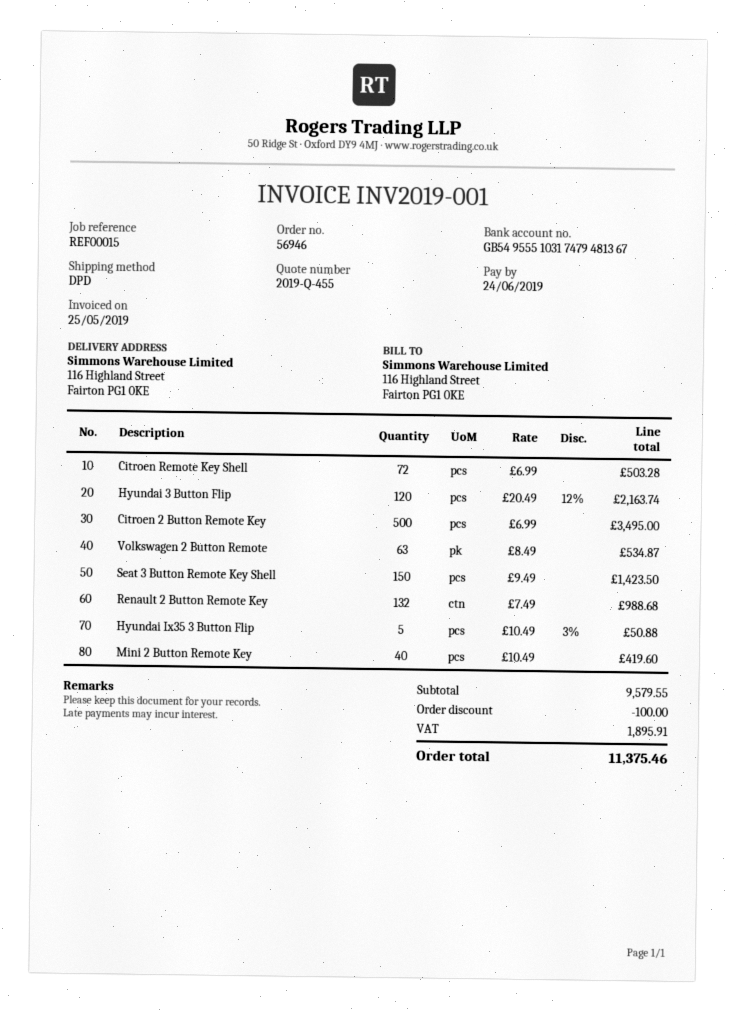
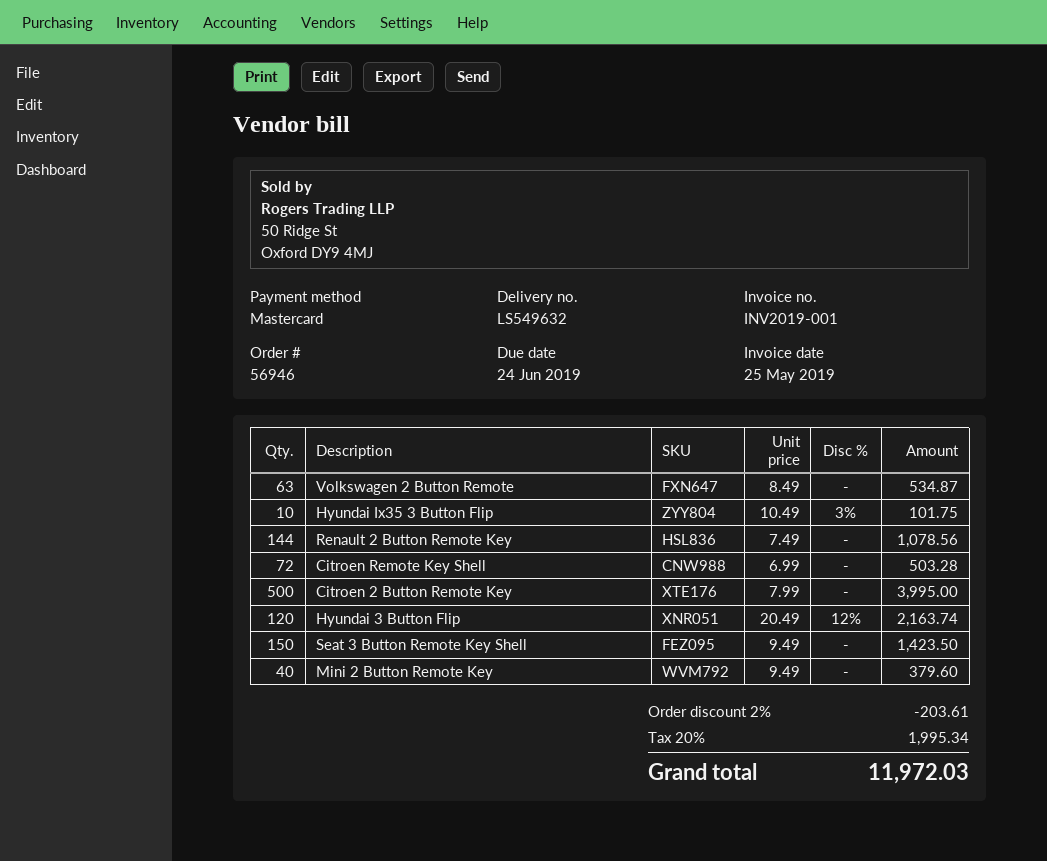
Citroen 2 Button Remote Key: 500 x 6.99 = 3495.00 -> 500 x 7.99 = 3995.00
Renault 2 Button Remote Key: 132 x 7.49 = 988.68 -> 144 x 7.49 = 1078.56
Hyundai Ix35 3 Button Flip: 5 x 10.49 - 3% = 50.88 -> 10 x 10.49 - 3% = 101.75
Mini 2 Button Remote Key: 40 x 10.49 = 419.60 -> 40 x 9.49 = 379.60
discount: 100.00 -> 203.61
tax: 1895.91 -> 1995.34
total: 11375.46 -> 11972.03

